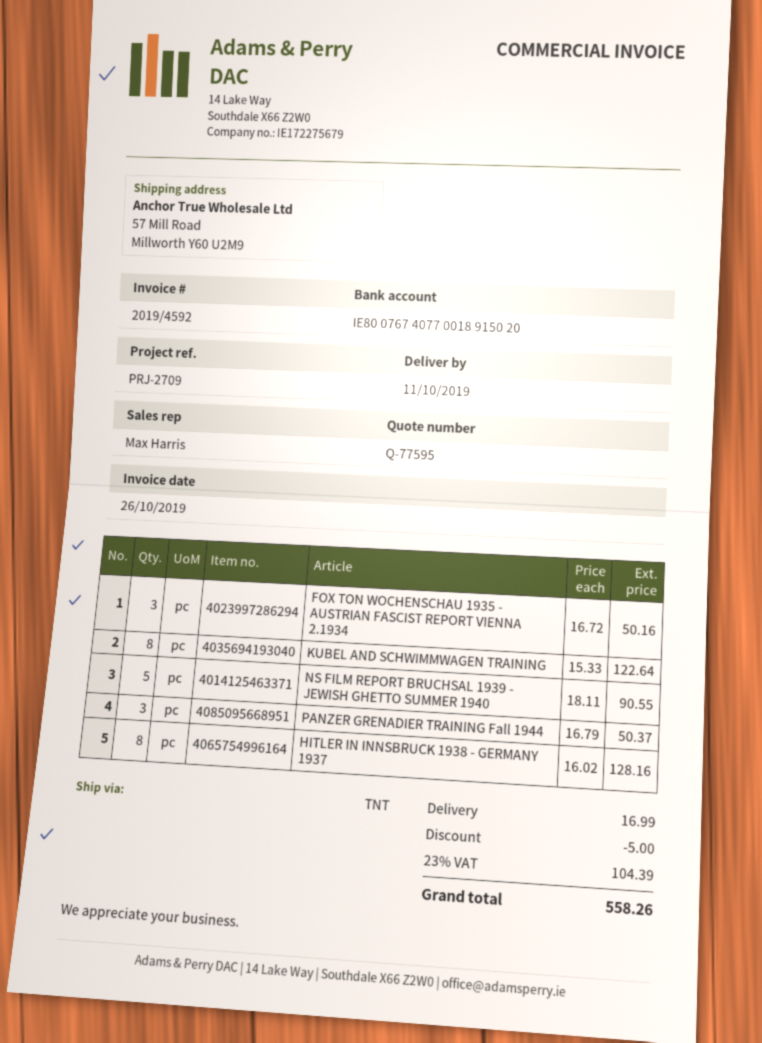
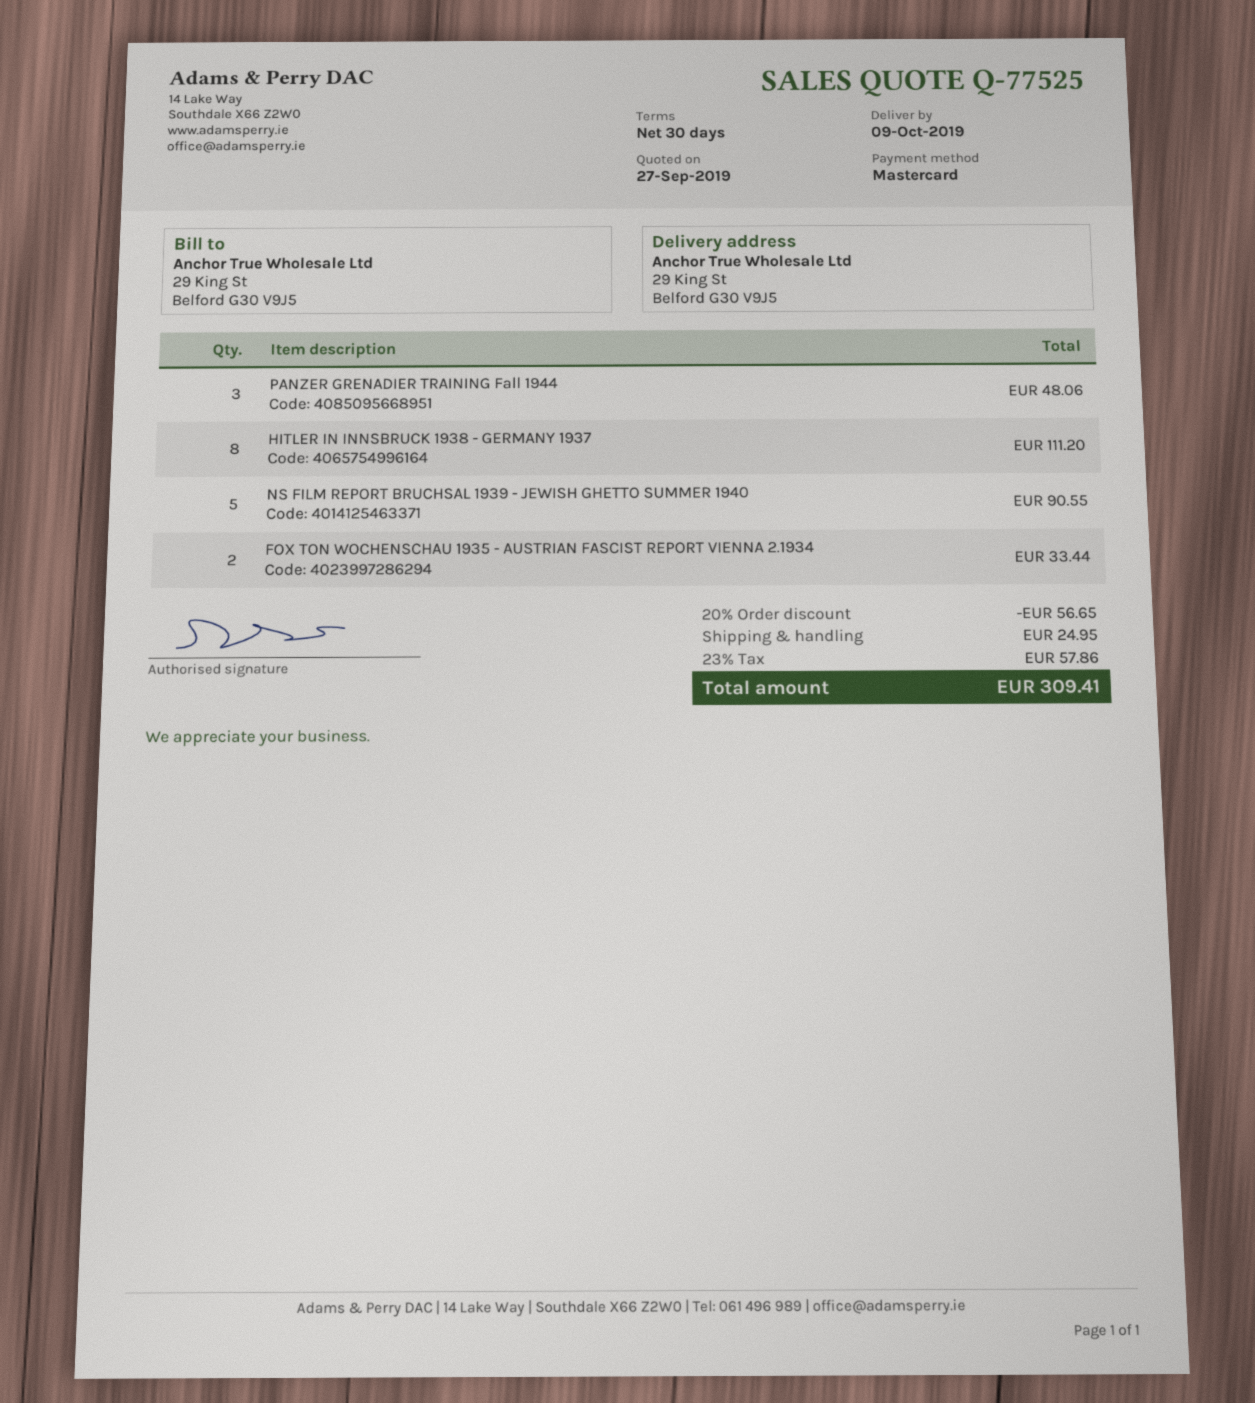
quote number: Q-77595 -> Q-77525
delivery date: 2019-10-11 -> 2019-10-09
ship to: 57 Mill Road, Millworth Y60 U2M9 -> 29 King St, Belford G30 V9J5
FOX TON WOCHENSCHAU 1935 - AUSTRIAN FASCIST REPORT VIENNA 2.1934: 3 for 50.16 -> 2 for 33.44
KUBEL AND SCHWIMMWAGEN TRAINING: 8 for 122.64 -> none
PANZER GRENADIER TRAINING Fall 1944: 3 for 50.37 -> 3 for 48.06
HITLER IN INNSBRUCK 1938 - GERMANY 1937: 8 for 128.16 -> 8 for 111.20
discount: 5.00 -> 56.65
shipping: 16.99 -> 24.95
tax: 23% = 104.39 -> 23% = 57.86
total: 558.26 -> 309.41

